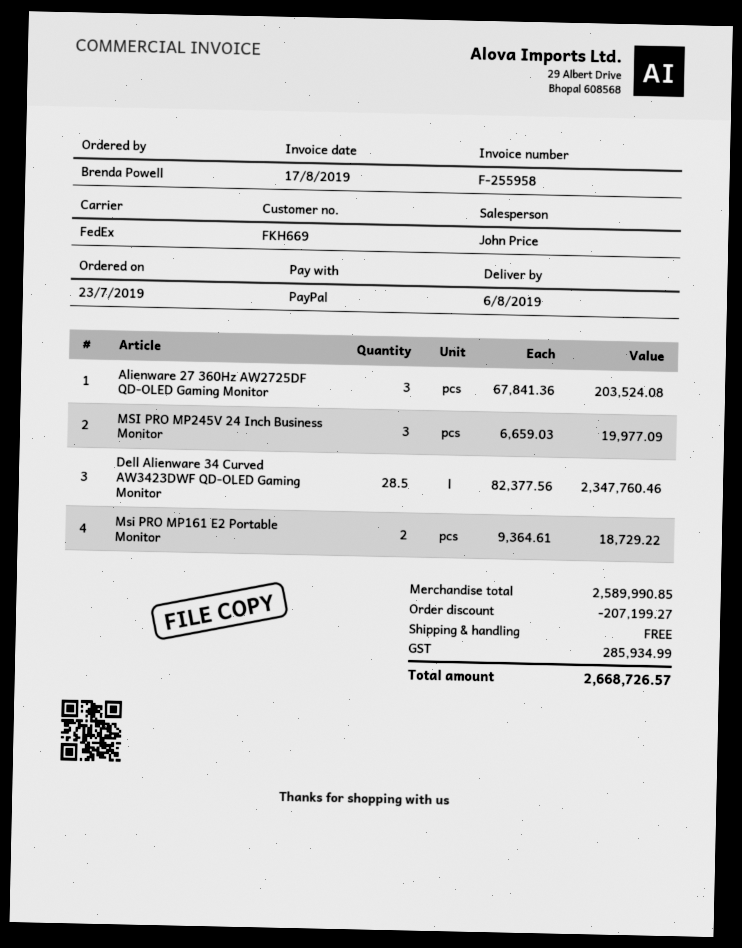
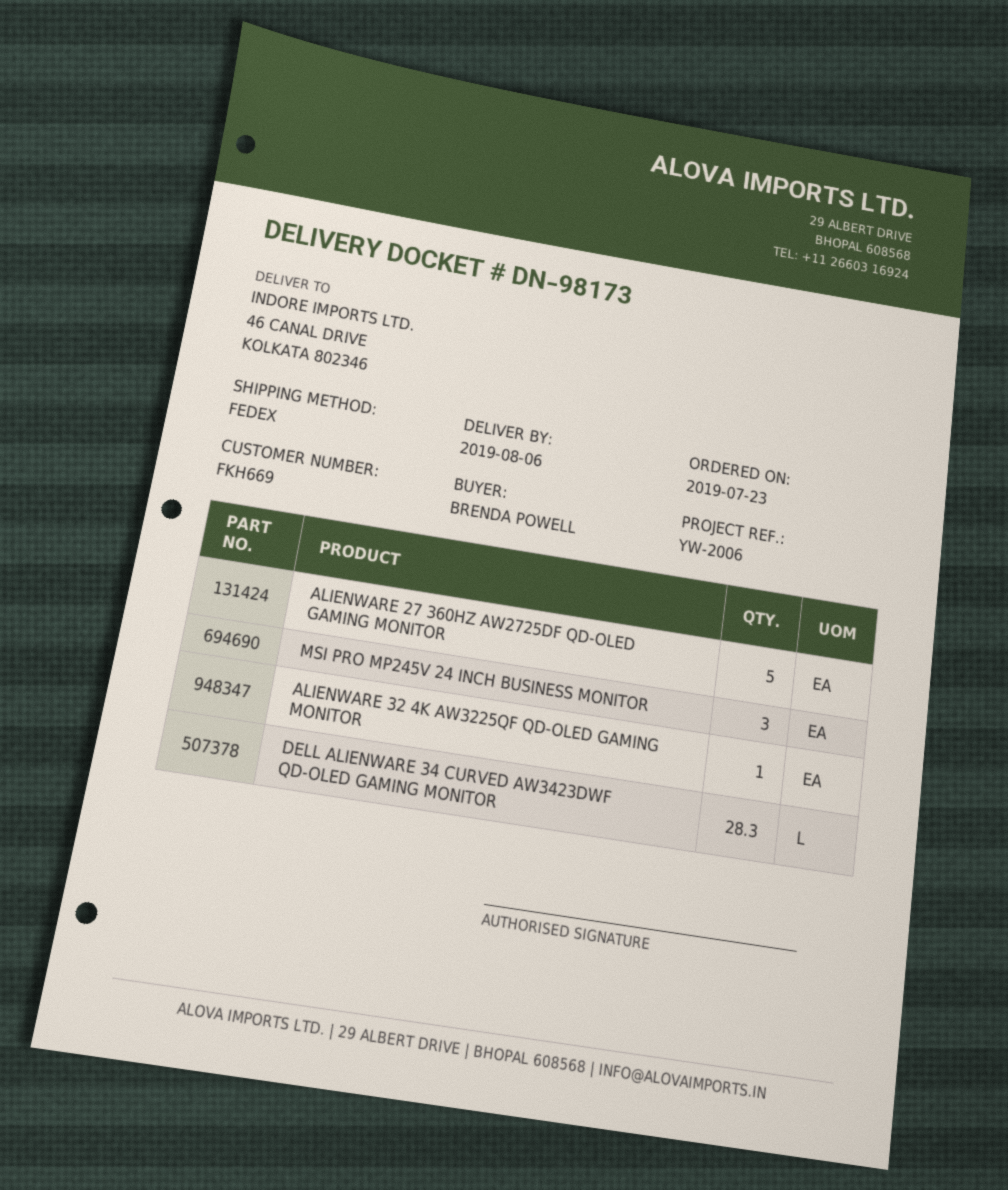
Alienware 27 360Hz AW2725DF QD-OLED Gaming Monitor: 3 -> 5
Dell Alienware 34 Curved AW3423DWF QD-OLED Gaming Monitor: 28.5 -> 28.3
Msi PRO MP161 E2 Portable Monitor: 2 -> none
ALIENWARE 32 4K AW3225QF QD-OLED GAMING MONITOR: none -> 1

